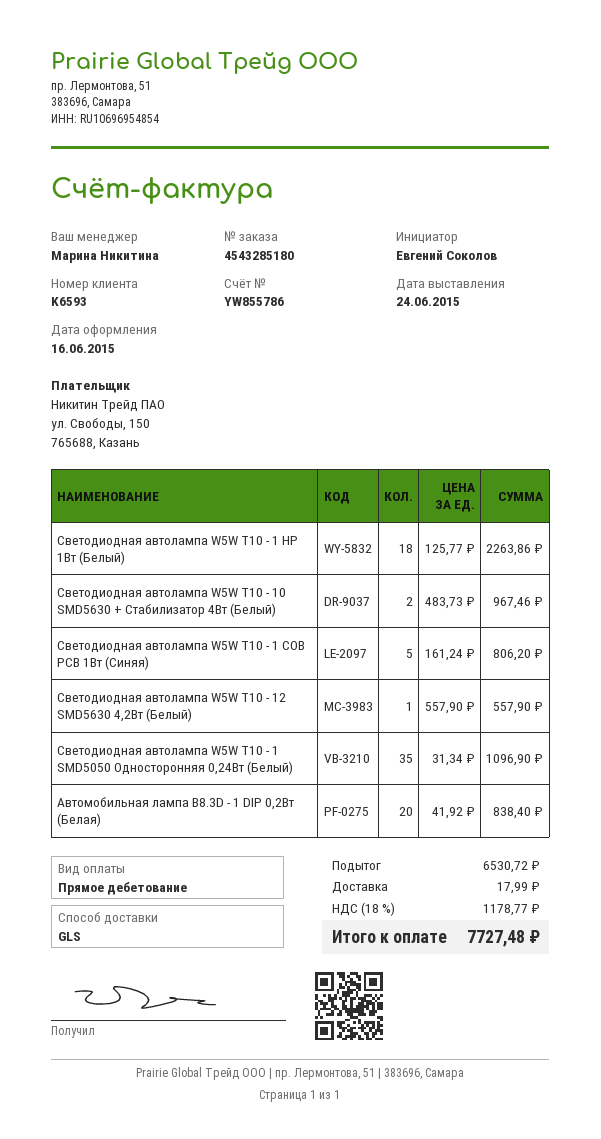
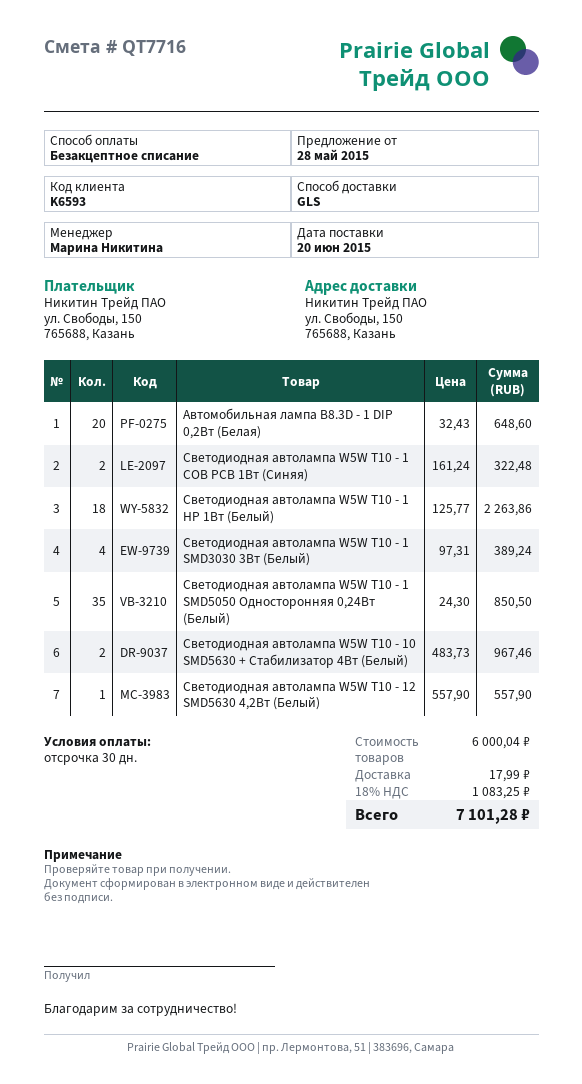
Светодиодная автолампа W5W T10 - 1 COB PCB 1Вт (Синяя): 5 x 161.24 = 806.20 -> 2 x 161.24 = 322.48
Светодиодная автолампа W5W T10 - 1 SMD5050 Односторонняя 0,24Вт (Белый): 35 x 31.34 = 1096.90 -> 35 x 24.30 = 850.50
Автомобильная лампа B8.3D - 1 DIP 0,2Вт (Белая): 20 x 41.92 = 838.40 -> 20 x 32.43 = 648.60
Светодиодная автолампа W5W T10 - 1 SMD3030 3Вт (Белый): none -> 4 x 97.31 = 389.24
subtotal: 6530.72 -> 6000.04
tax: 18% = 1178.77 -> 18% = 1083.25
total: 7727.48 -> 7101.28

